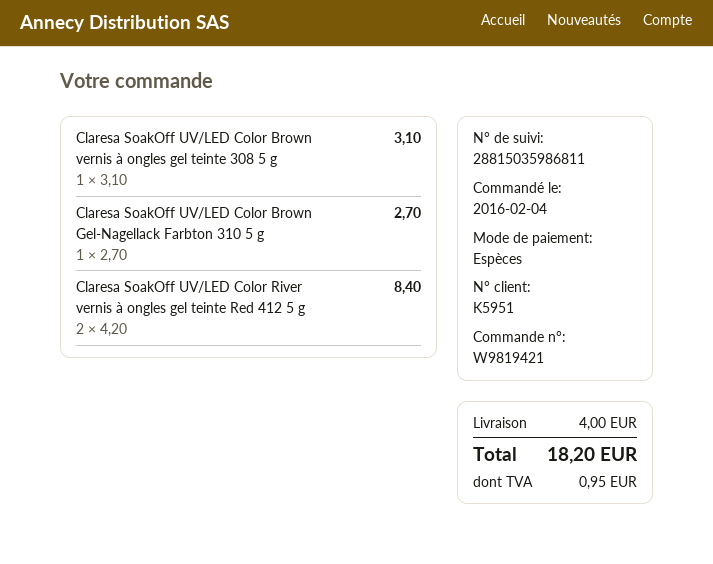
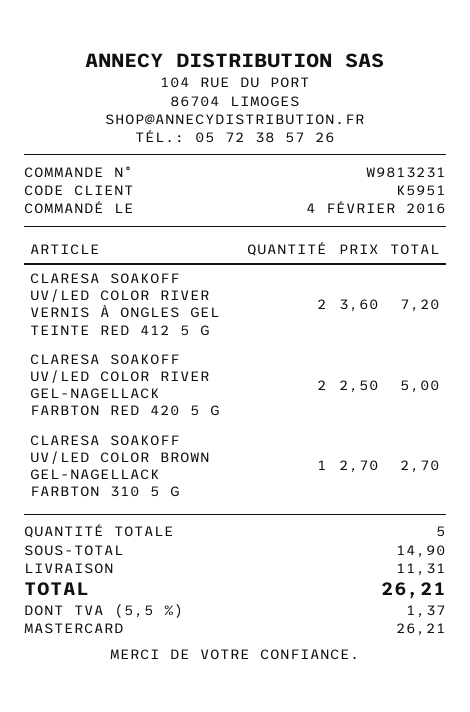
order number: W9819421 -> W9813231
payment method: cash -> Mastercard
Claresa SoakOff UV/LED Color Brown vernis à ongles gel teinte 308 5 g: 1 x 3.10 = 3.10 -> none
Claresa SoakOff UV/LED Color River vernis à ongles gel teinte Red 412 5 g: 2 x 4.20 = 8.40 -> 2 x 3.60 = 7.20
CLARESA SOAKOFF UV/LED COLOR RIVER GEL-NAGELLACK FARBTON RED 420 5 G: none -> 2 x 2.50 = 5.00
shipping: 4.00 -> 11.31
tax: 0.95 -> 1.37
total: 18.20 -> 26.21

